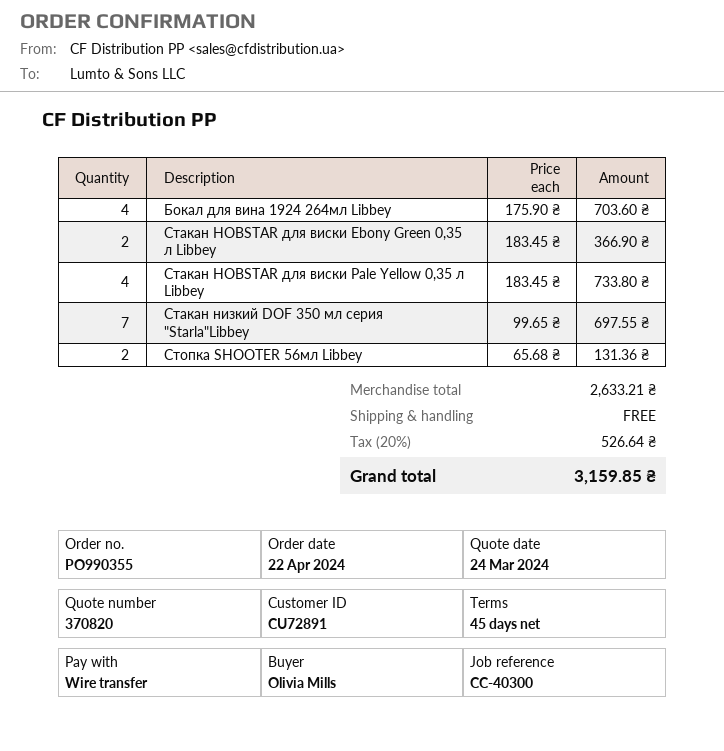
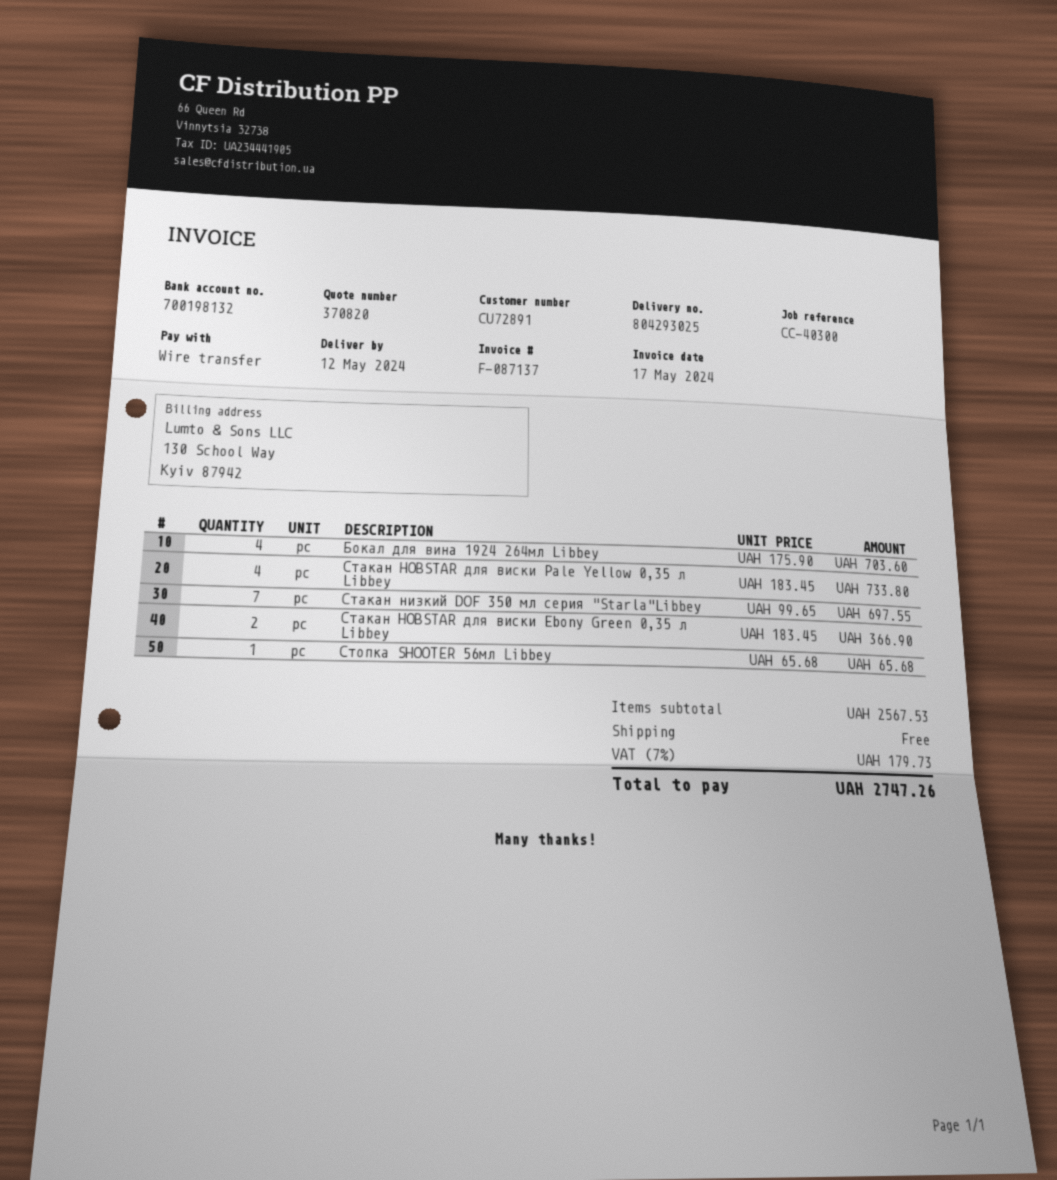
Стопка SHOOTER 56мл Libbey: 2 x 65.68 = 131.36 -> 1 x 65.68 = 65.68
subtotal: 2633.21 -> 2567.53
tax: 20% = 526.64 -> 7% = 179.73
total: 3159.85 -> 2747.26

